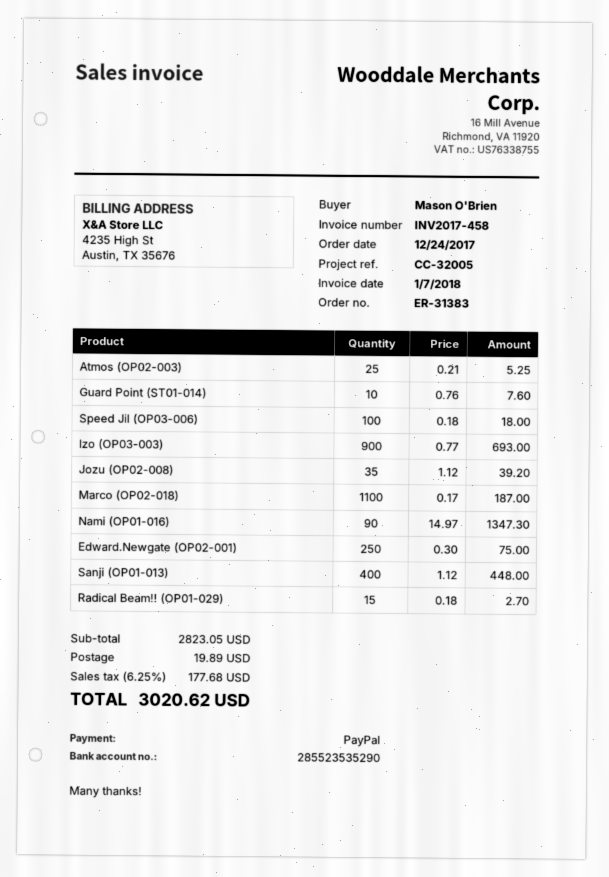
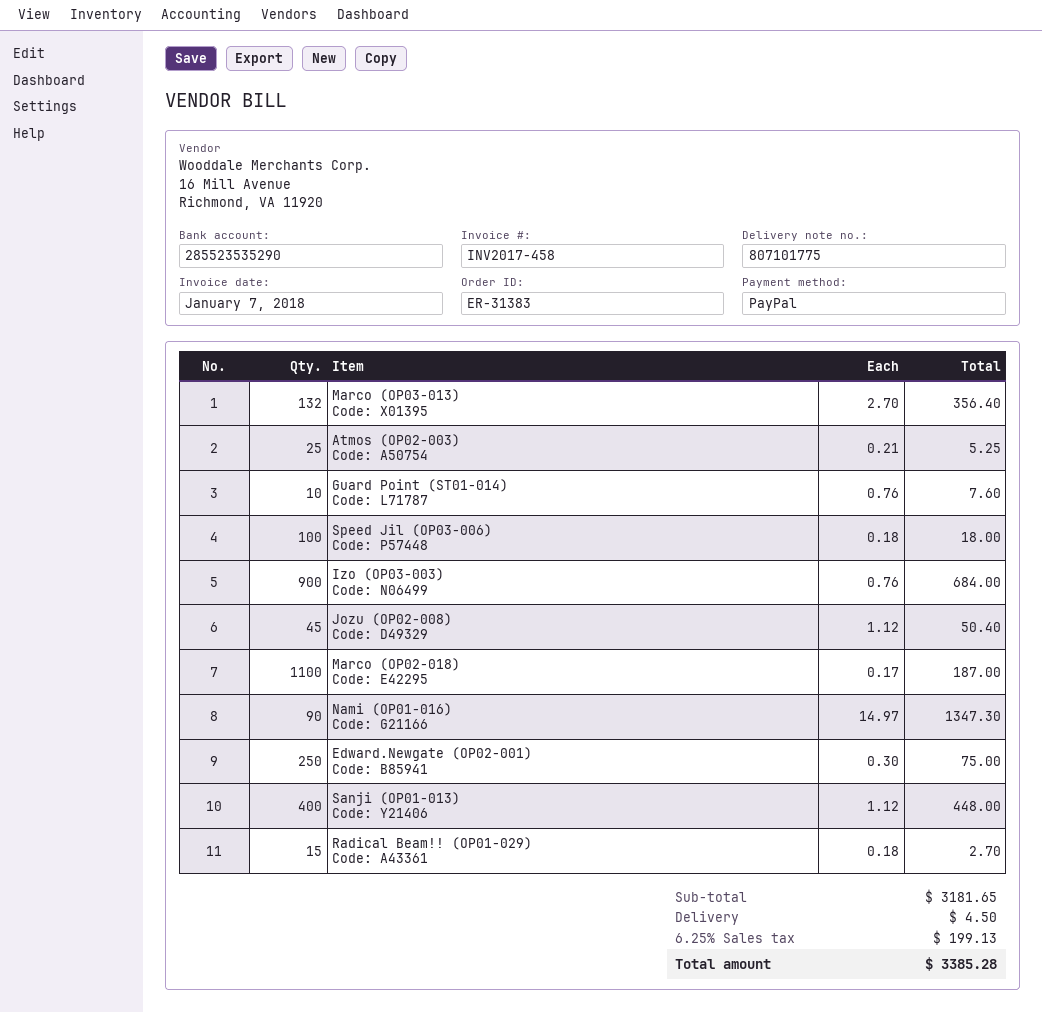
Izo (OP03-003): 900 x 0.77 = 693.00 -> 900 x 0.76 = 684.00
Jozu (OP02-008): 35 x 1.12 = 39.20 -> 45 x 1.12 = 50.40
Marco (OP03-013): none -> 132 x 2.70 = 356.40
subtotal: 2823.05 -> 3181.65
shipping: 19.89 -> 4.50
tax: 6.25% = 177.68 -> 6.25% = 199.13
total: 3020.62 -> 3385.28

